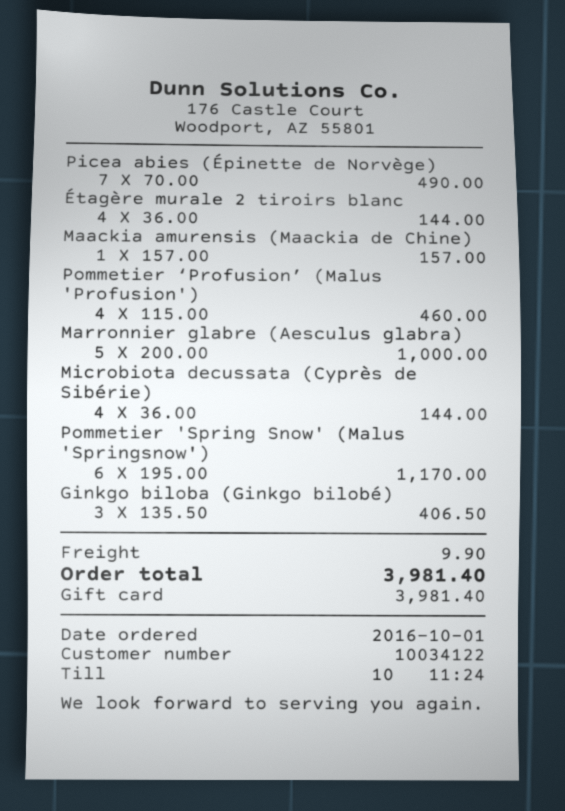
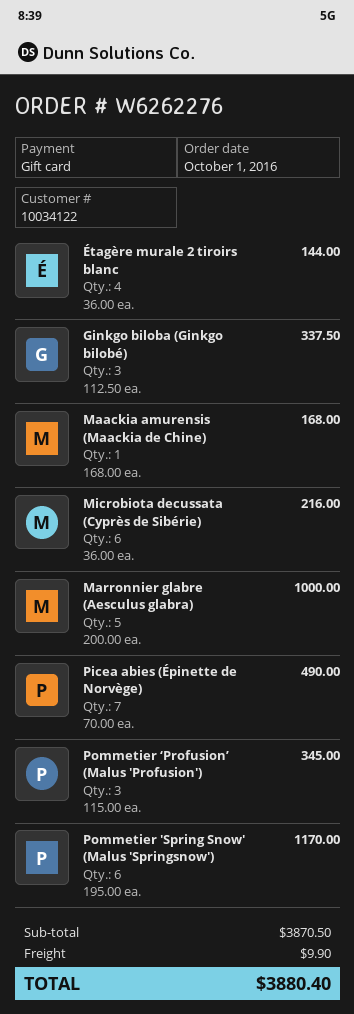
Maackia amurensis (Maackia de Chine): 1 x 157.00 = 157.00 -> 1 x 168.00 = 168.00
Pommetier ‘Profusion’ (Malus 'Profusion'): 4 x 115.00 = 460.00 -> 3 x 115.00 = 345.00
Microbiota decussata (Cyprès de Sibérie): 4 x 36.00 = 144.00 -> 6 x 36.00 = 216.00
Ginkgo biloba (Ginkgo bilobé): 3 x 135.50 = 406.50 -> 3 x 112.50 = 337.50
total: 3981.40 -> 3880.40

